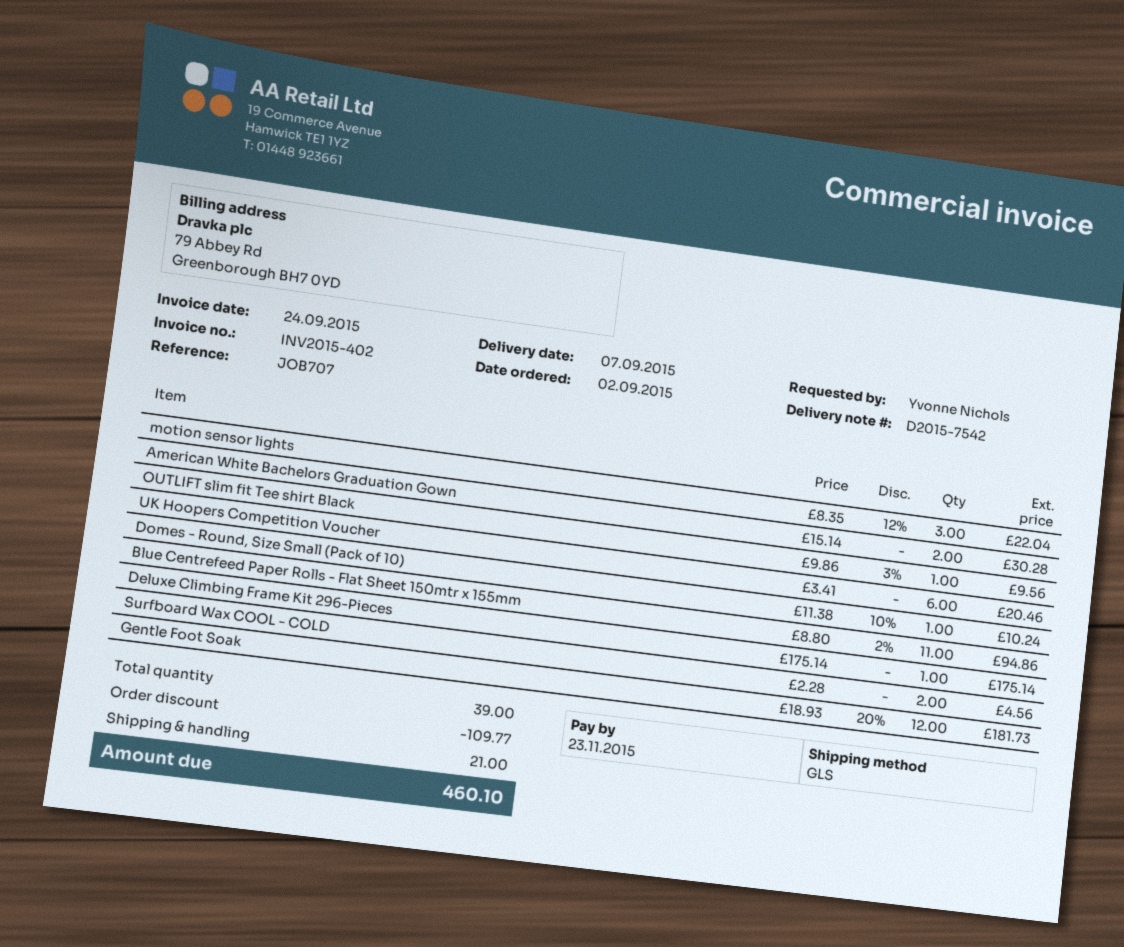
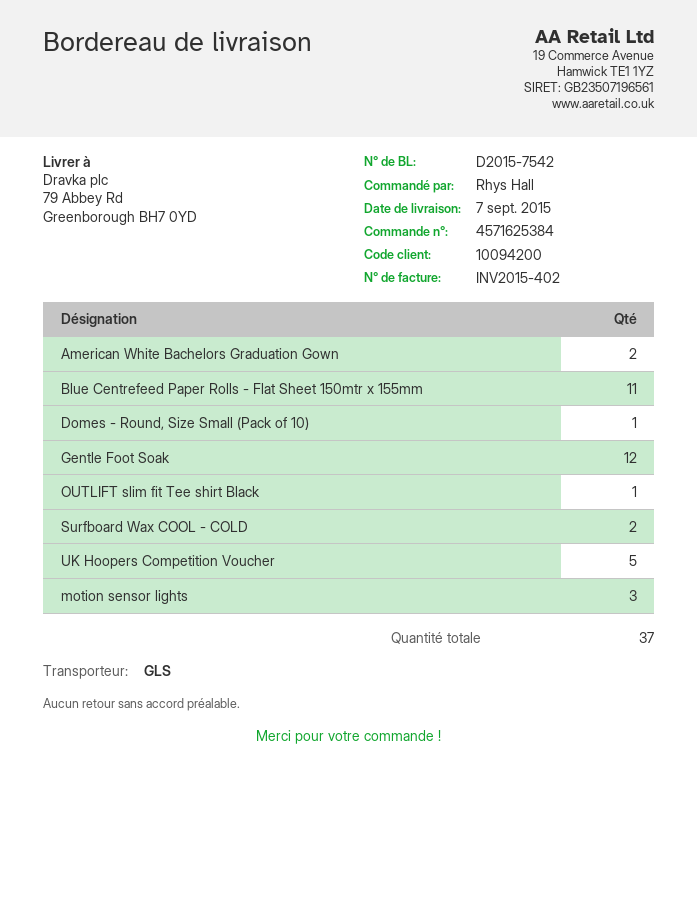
ordered by: Yvonne Nichols -> Rhys Hall
UK Hoopers Competition Voucher: 6 -> 5
Deluxe Climbing Frame Kit 296-Pieces: 1 -> none
total quantity: 39 -> 37

